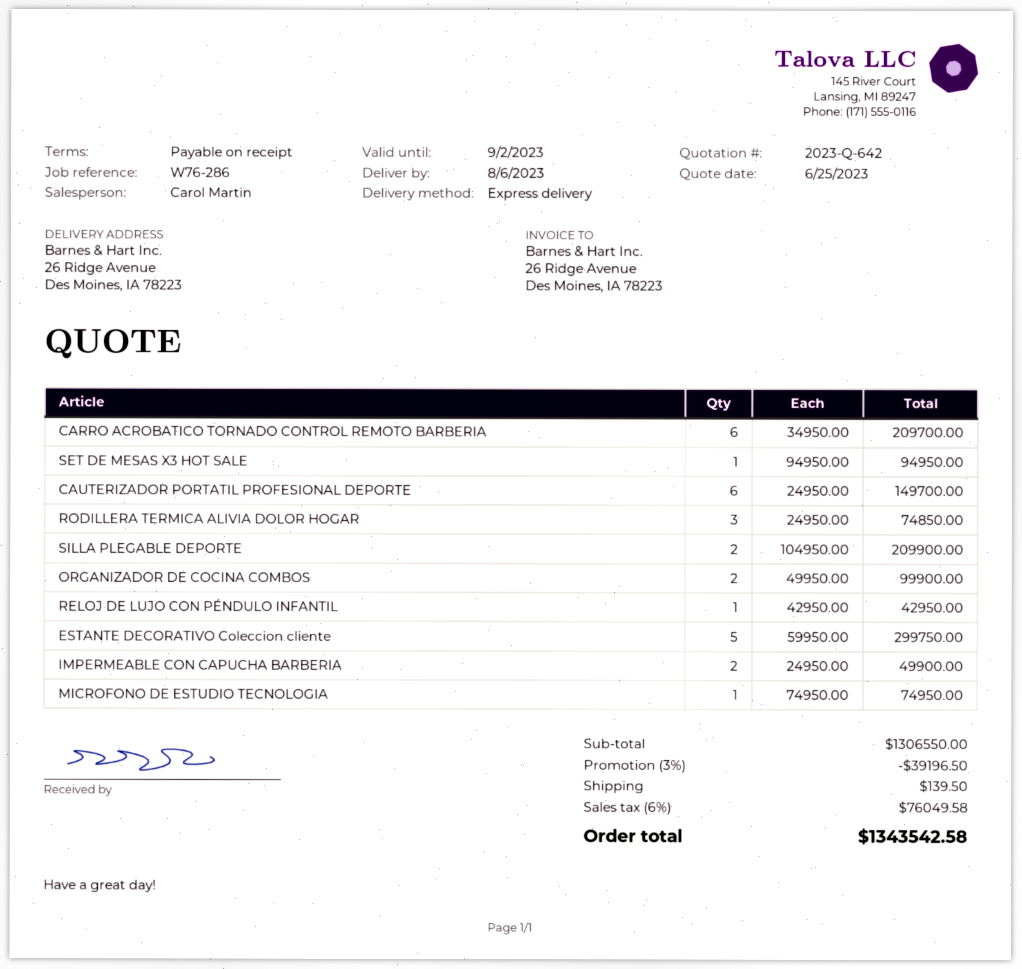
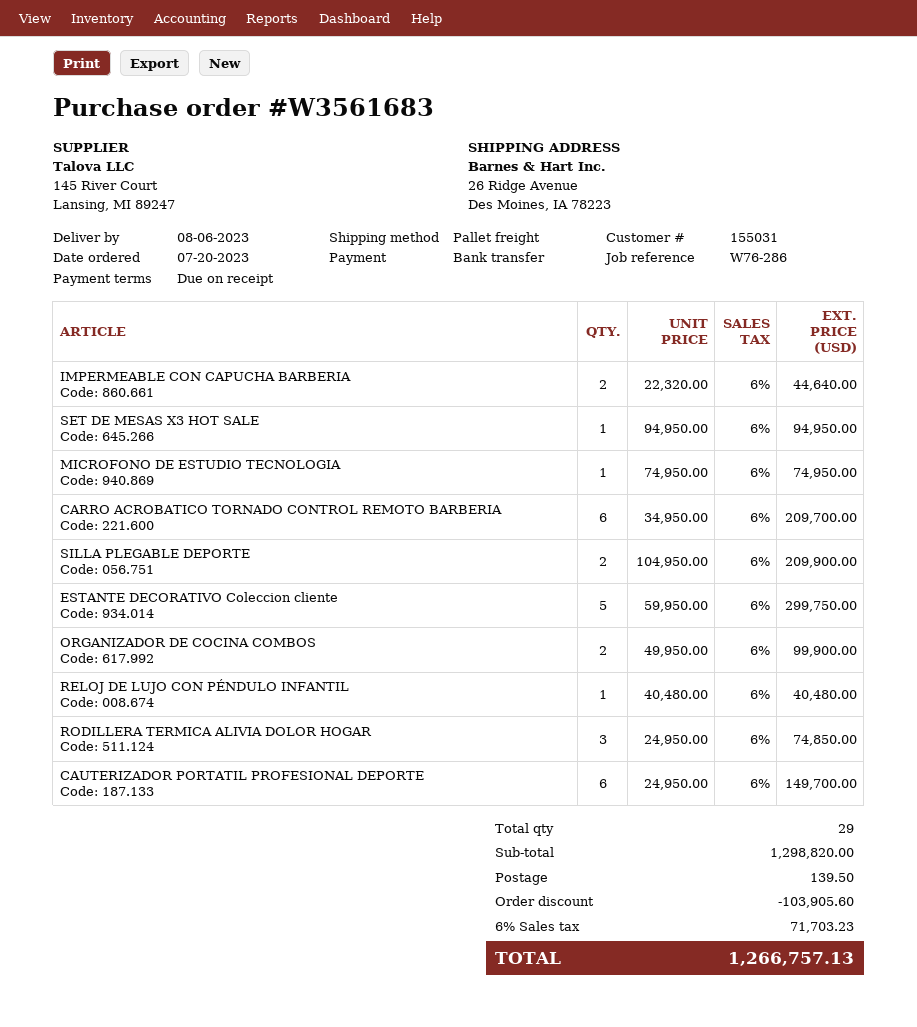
shipping method: express -> pallet freight
RELOJ DE LUJO CON PÉNDULO INFANTIL: 1 x 42950.00 = 42950.00 -> 1 x 40480.00 = 40480.00
IMPERMEABLE CON CAPUCHA BARBERIA: 2 x 24950.00 = 49900.00 -> 2 x 22320.00 = 44640.00
subtotal: 1306550.00 -> 1298820.00
discount: 39196.50 -> 103905.60
tax: 6% = 76049.58 -> 6% = 71703.23
total: 1343542.58 -> 1266757.13

